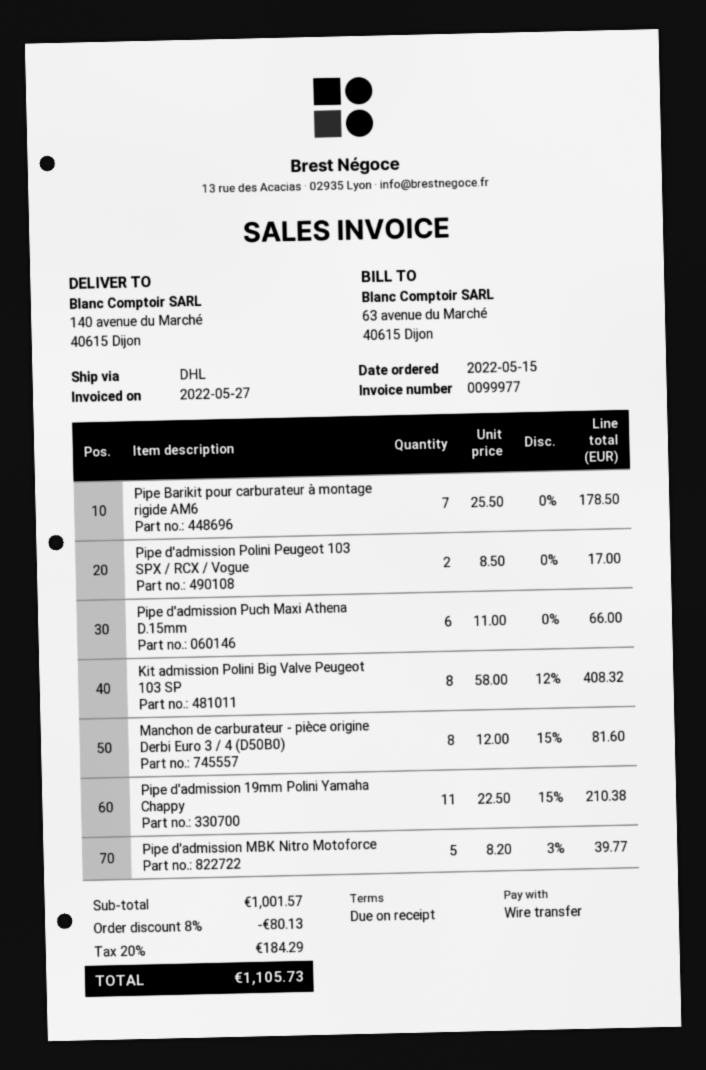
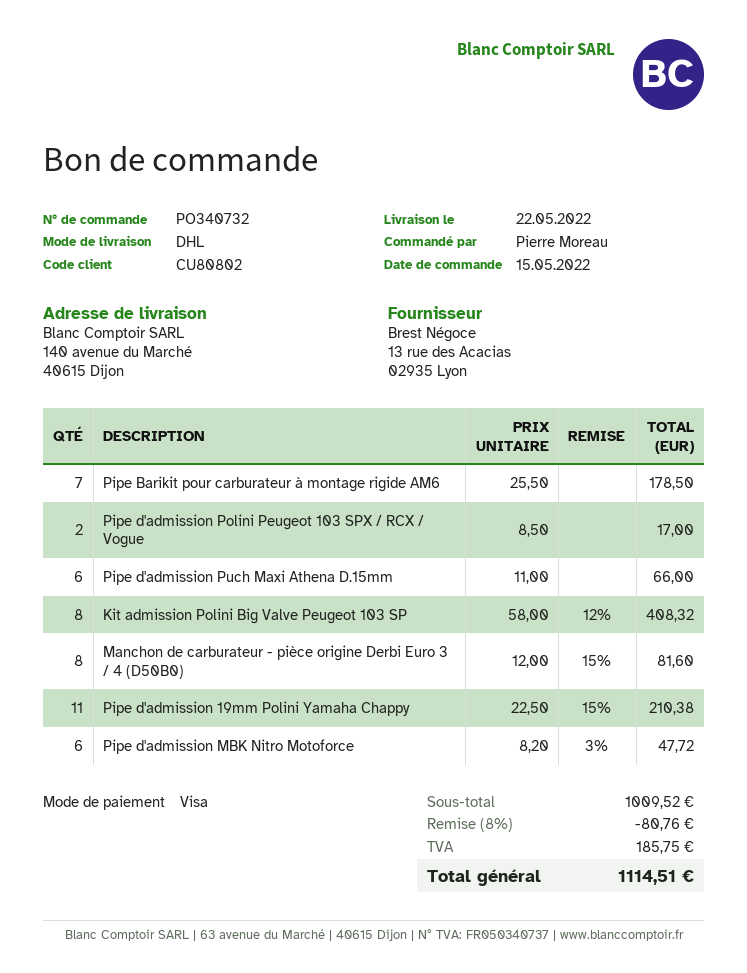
payment method: bank transfer -> Visa
Pipe d'admission MBK Nitro Motoforce: 5 x 8.20 - 3% = 39.77 -> 6 x 8.20 - 3% = 47.72
subtotal: 1001.57 -> 1009.52
discount: 8% = 80.13 -> 8% = 80.76
tax: 184.29 -> 185.75
total: 1105.73 -> 1114.51

